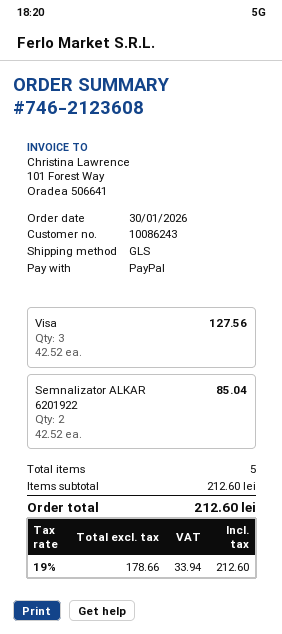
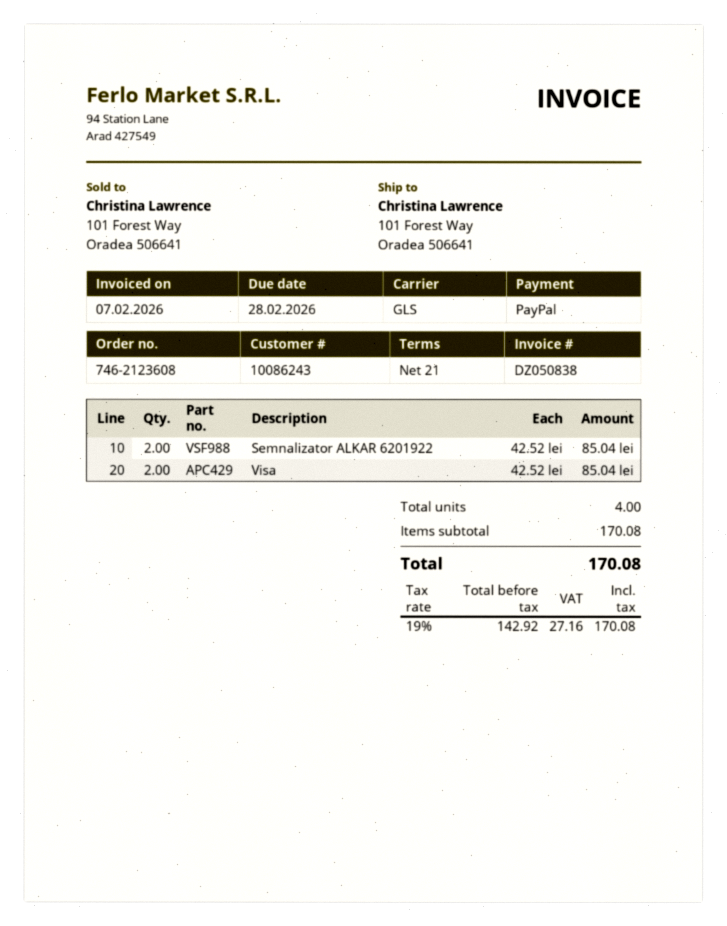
Visa: 3 x 42.52 = 127.56 -> 2 x 42.52 = 85.04
total quantity: 5 -> 4
subtotal: 212.60 -> 170.08
net: 178.66 -> 142.92
tax: 19% = 33.94 -> 19% = 27.16
total: 212.60 -> 170.08

